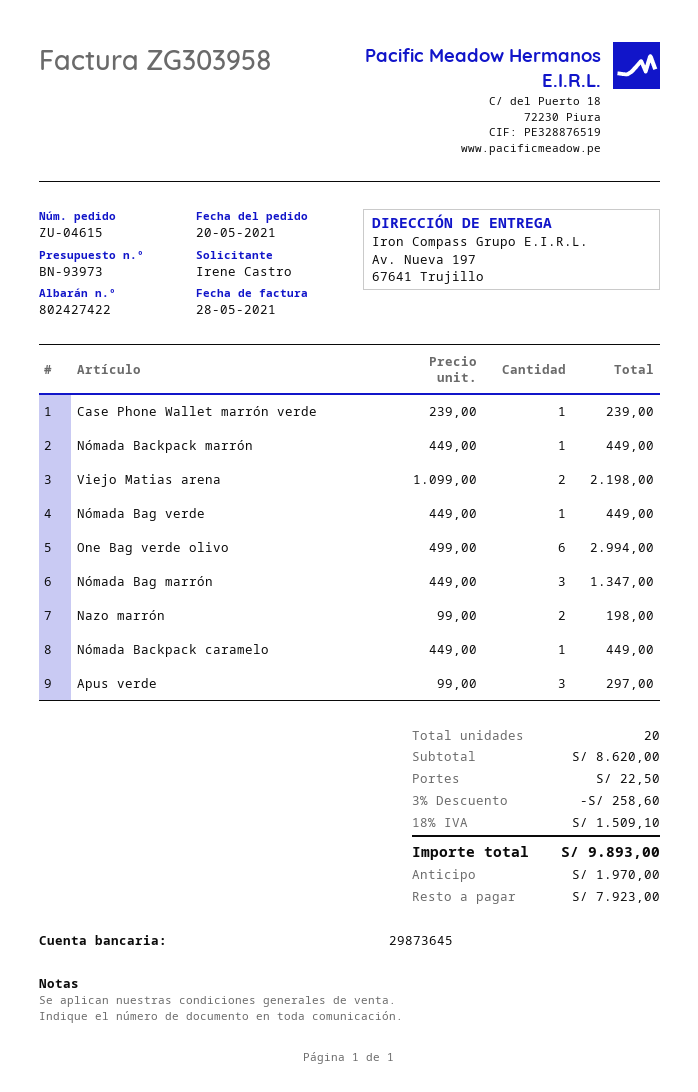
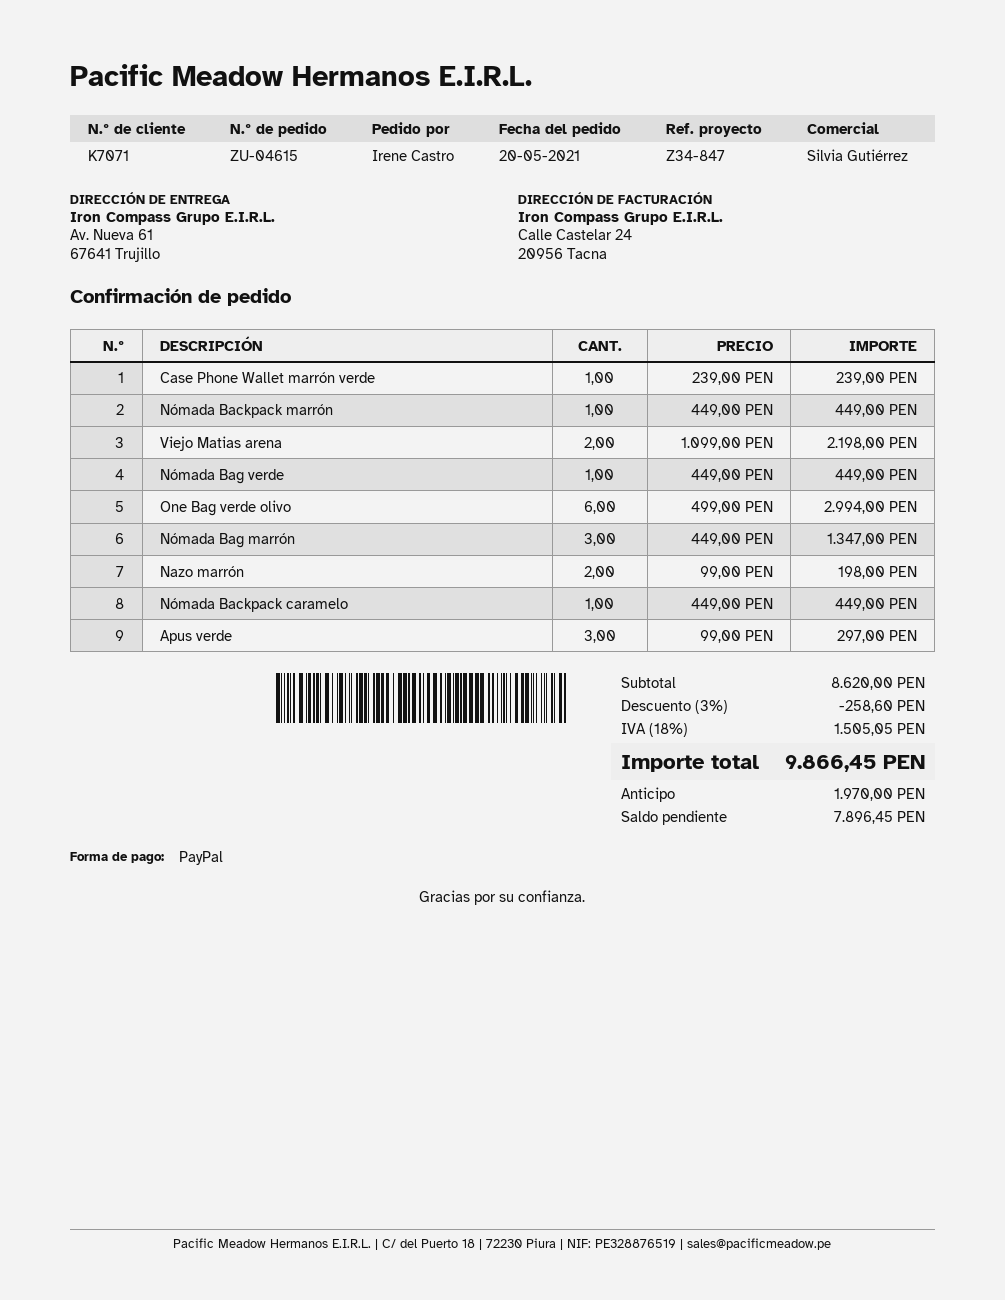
ship to: Av. Nueva 197, 67641 Trujillo -> Av. Nueva 61, 67641 Trujillo
shipping: 22.50 -> none
tax: 18% = 1509.10 -> 18% = 1505.05
total: 9893.00 -> 9866.45
balance: 7923.00 -> 7896.45

